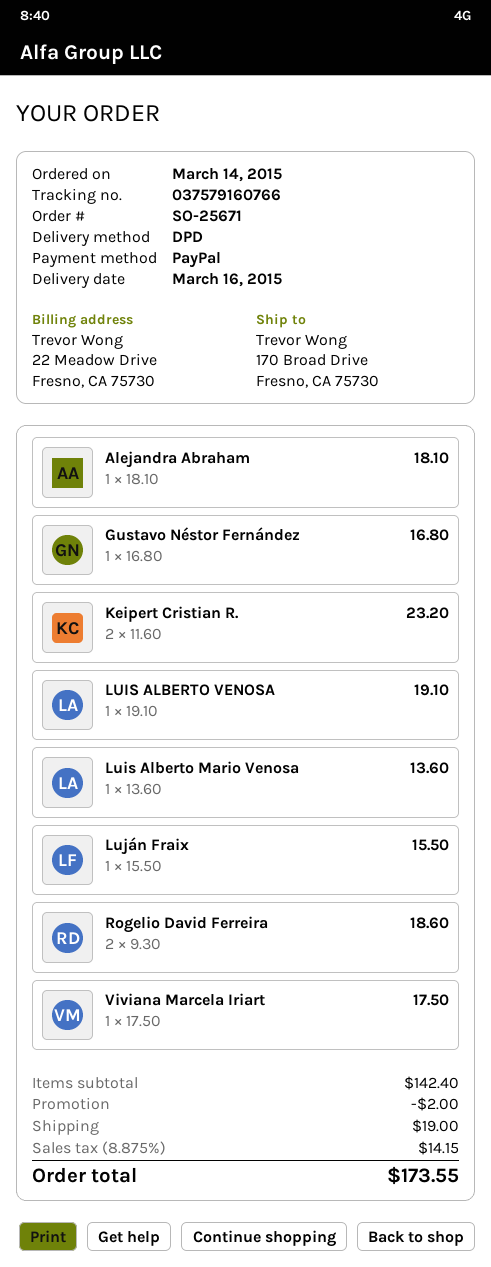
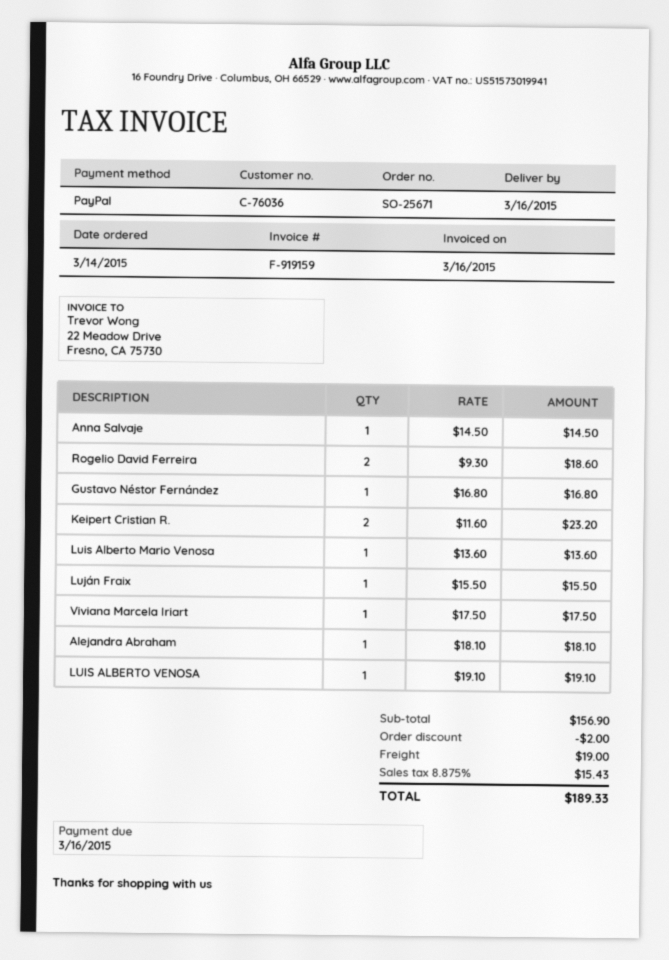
Anna Salvaje: none -> 1 x 14.50 = 14.50
subtotal: 142.40 -> 156.90
tax: 8.875% = 14.15 -> 8.875% = 15.43
total: 173.55 -> 189.33

